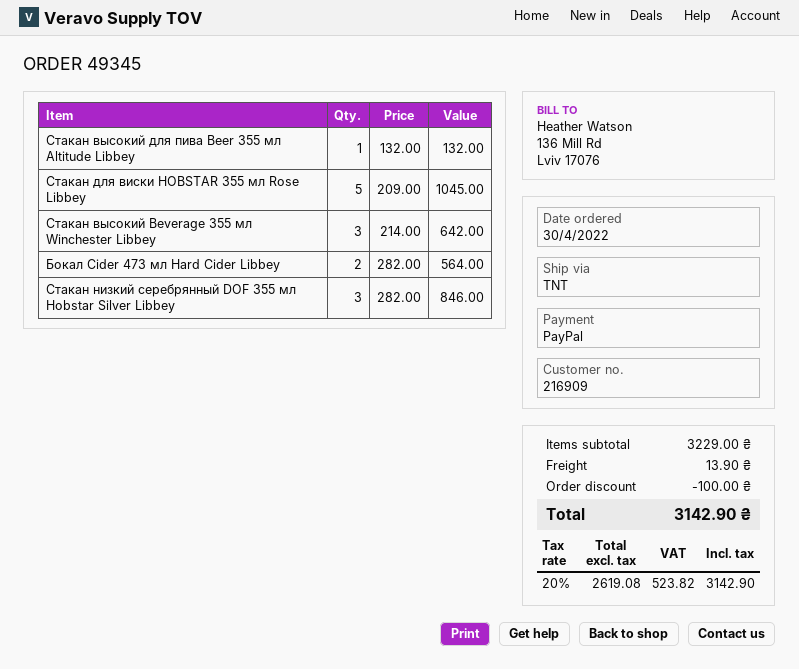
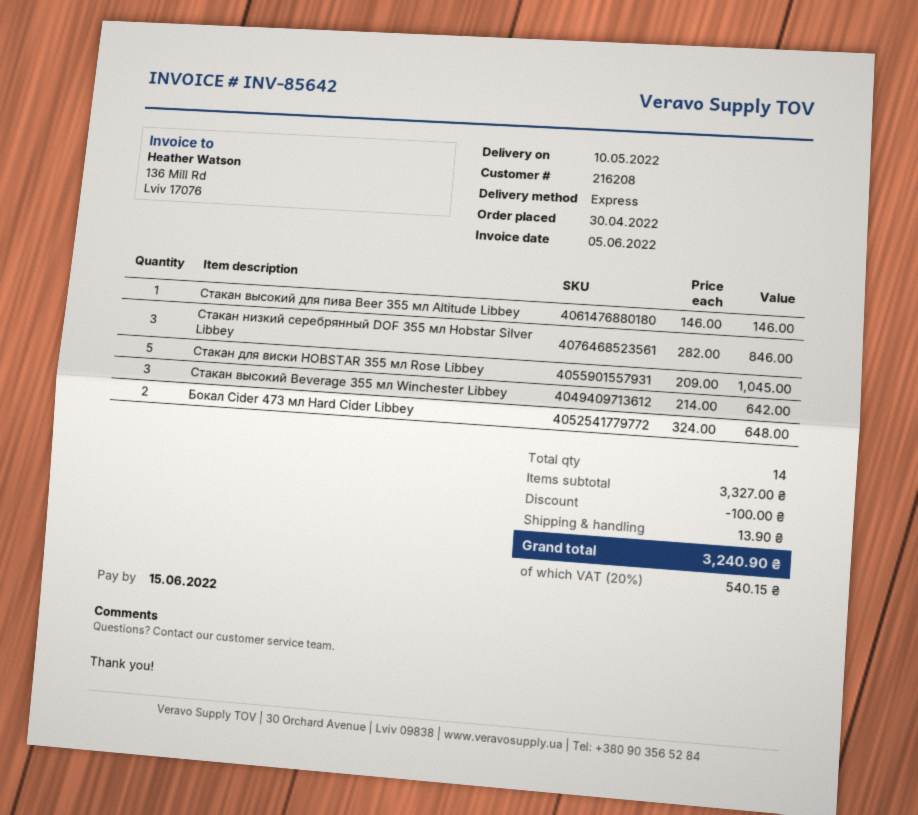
customer number: 216909 -> 216208
shipping method: TNT -> express
Стакан высокий для пива Beer 355 мл Altitude Libbey: 1 x 132.00 = 132.00 -> 1 x 146.00 = 146.00
Бокал Cider 473 мл Hard Cider Libbey: 2 x 282.00 = 564.00 -> 2 x 324.00 = 648.00
subtotal: 3229.00 -> 3327.00
tax: 20% = 523.82 -> 20% = 540.15
total: 3142.90 -> 3240.90

